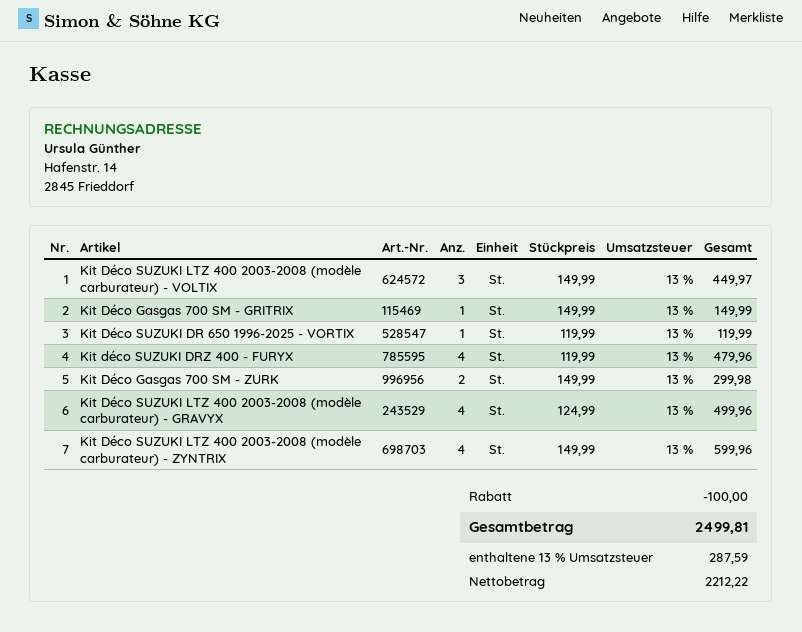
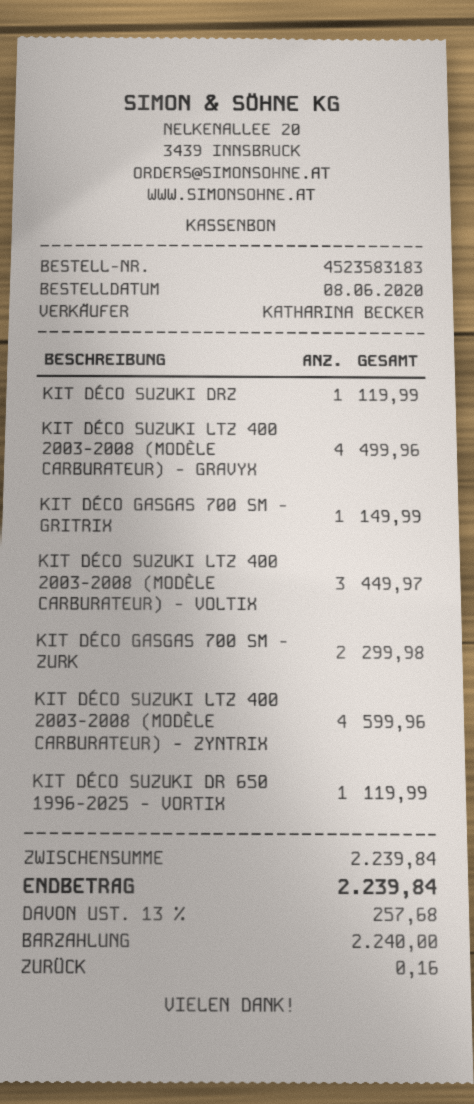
Kit déco SUZUKI DRZ 400 - FURYX: 4 for 479.96 -> 1 for 119.99
discount: 100.00 -> none
tax: 13% = 287.59 -> 13% = 257.68
total: 2499.81 -> 2239.84

